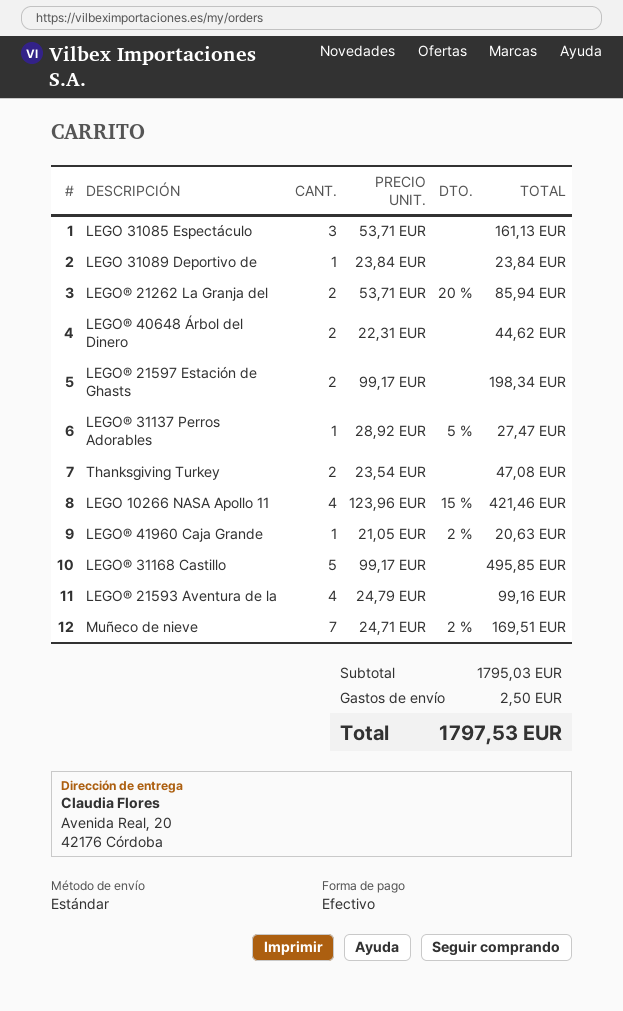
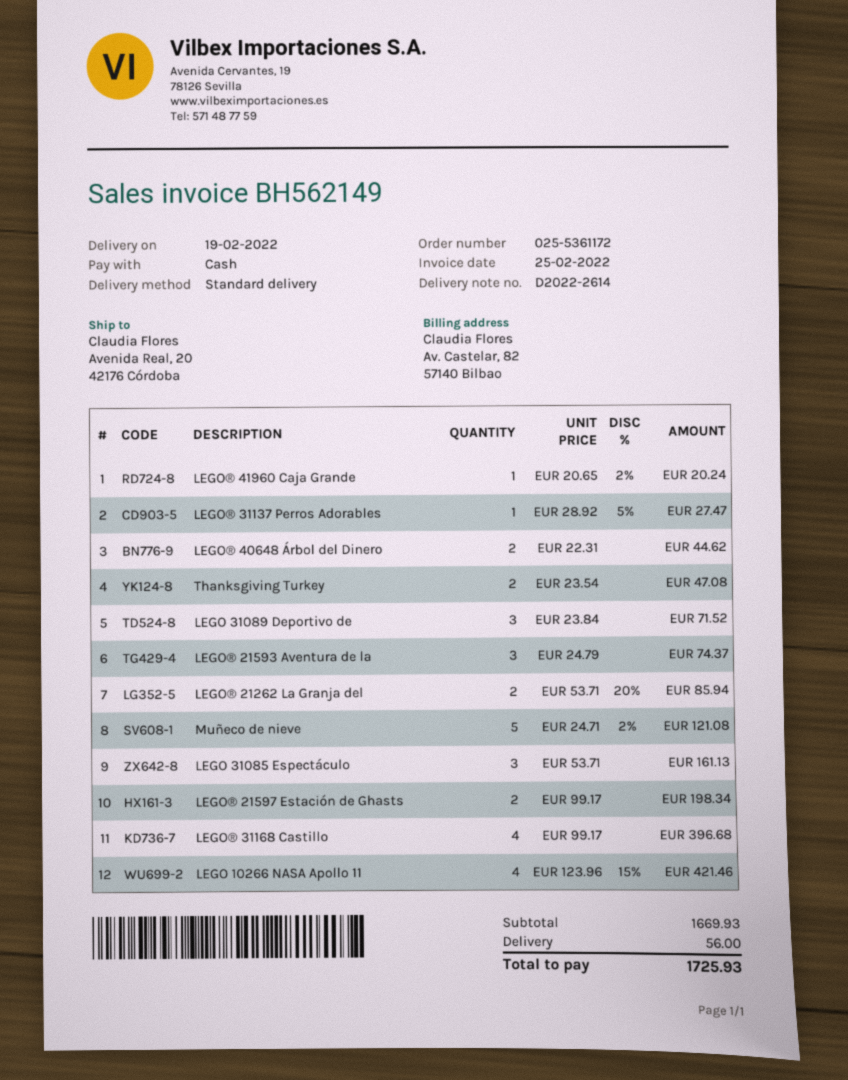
LEGO 31089 Deportivo de: 1 x 23.84 = 23.84 -> 3 x 23.84 = 71.52
LEGO® 41960 Caja Grande: 1 x 21.05 - 2% = 20.63 -> 1 x 20.65 - 2% = 20.24
LEGO® 31168 Castillo: 5 x 99.17 = 495.85 -> 4 x 99.17 = 396.68
LEGO® 21593 Aventura de la: 4 x 24.79 = 99.16 -> 3 x 24.79 = 74.37
Muñeco de nieve: 7 x 24.71 - 2% = 169.51 -> 5 x 24.71 - 2% = 121.08
subtotal: 1795.03 -> 1669.93
shipping: 2.50 -> 56.00
total: 1797.53 -> 1725.93

